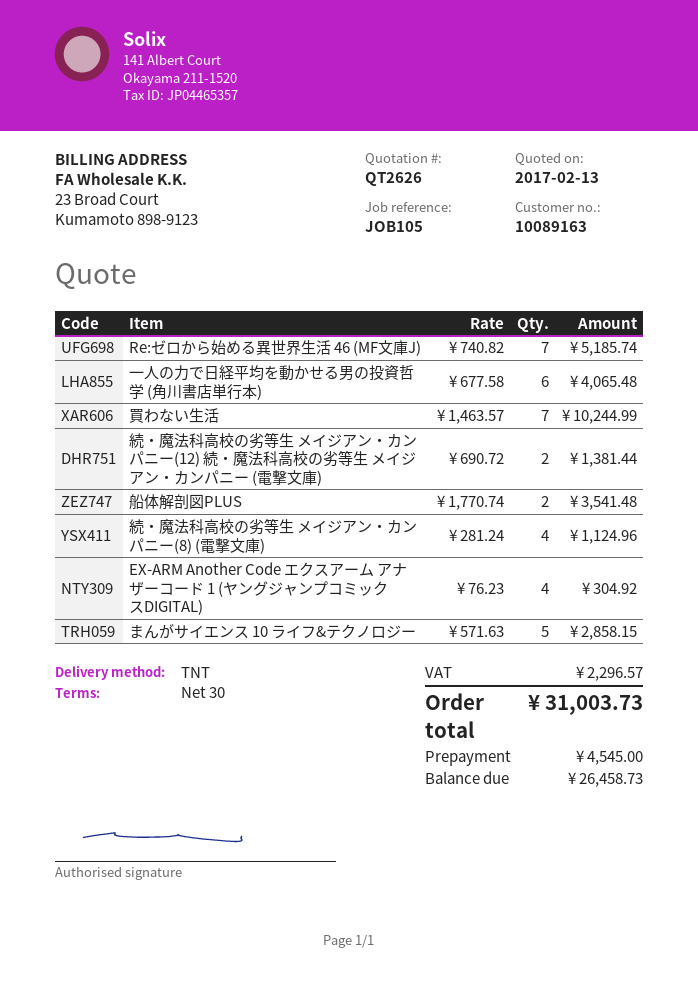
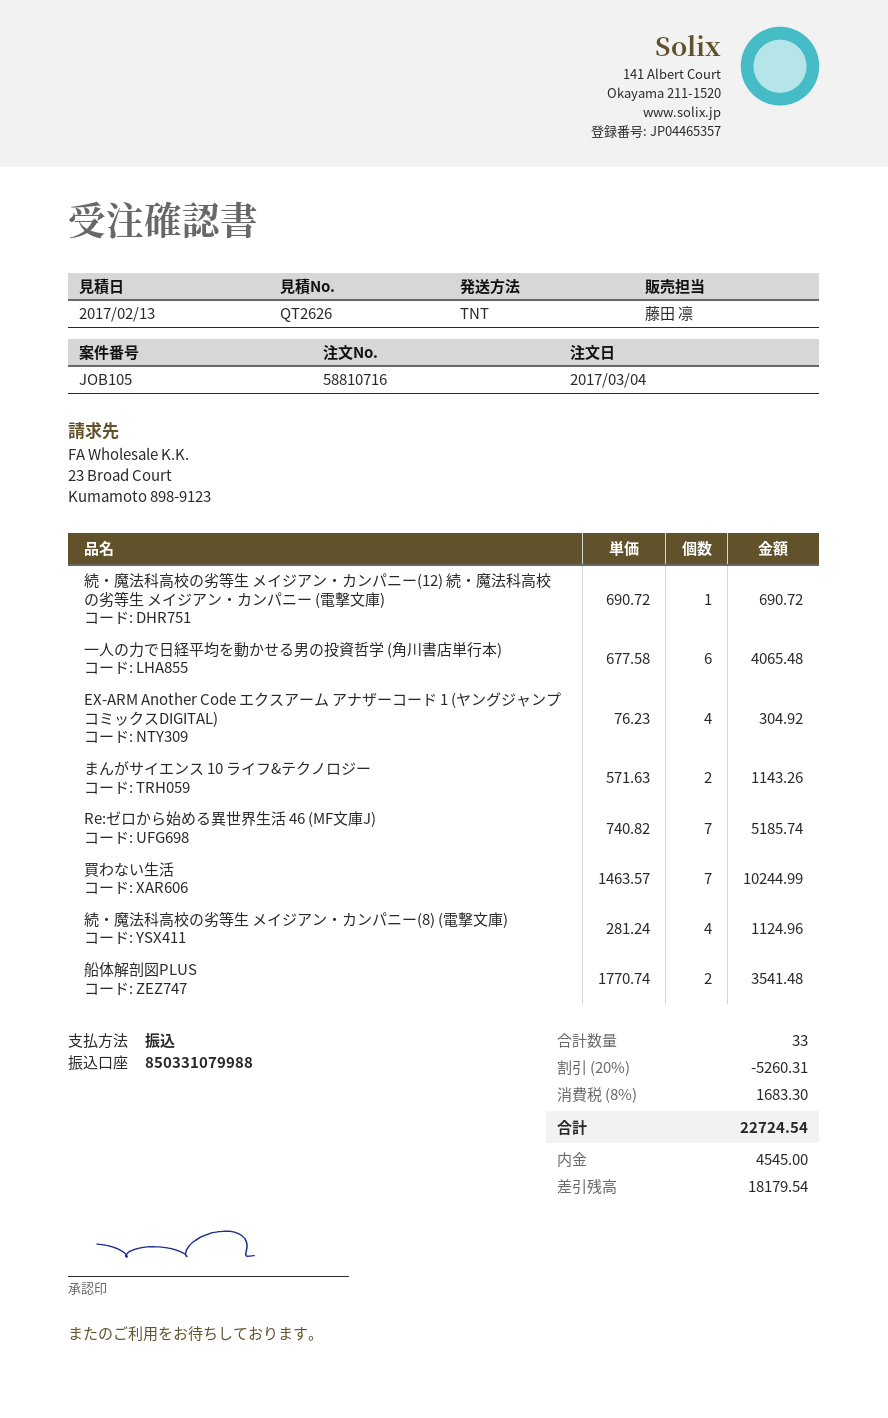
続・魔法科高校の劣等生 メイジアン・カンパニー(12) 続・魔法科高校の劣等生 メイジアン・カンパニー (電撃文庫): 2 x 690.72 = 1381.44 -> 1 x 690.72 = 690.72
まんがサイエンス 10 ライフ&テクノロジー: 5 x 571.63 = 2858.15 -> 2 x 571.63 = 1143.26
discount: none -> 20% = 5260.31
tax: 2296.57 -> 1683.30
total: 31003.73 -> 22724.54
balance: 26458.73 -> 18179.54

